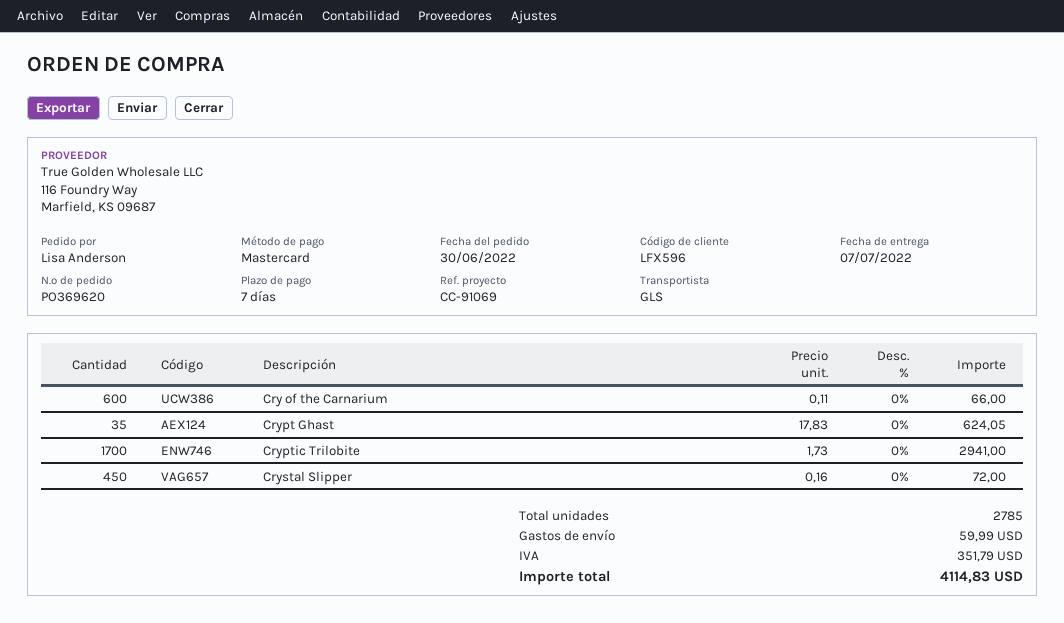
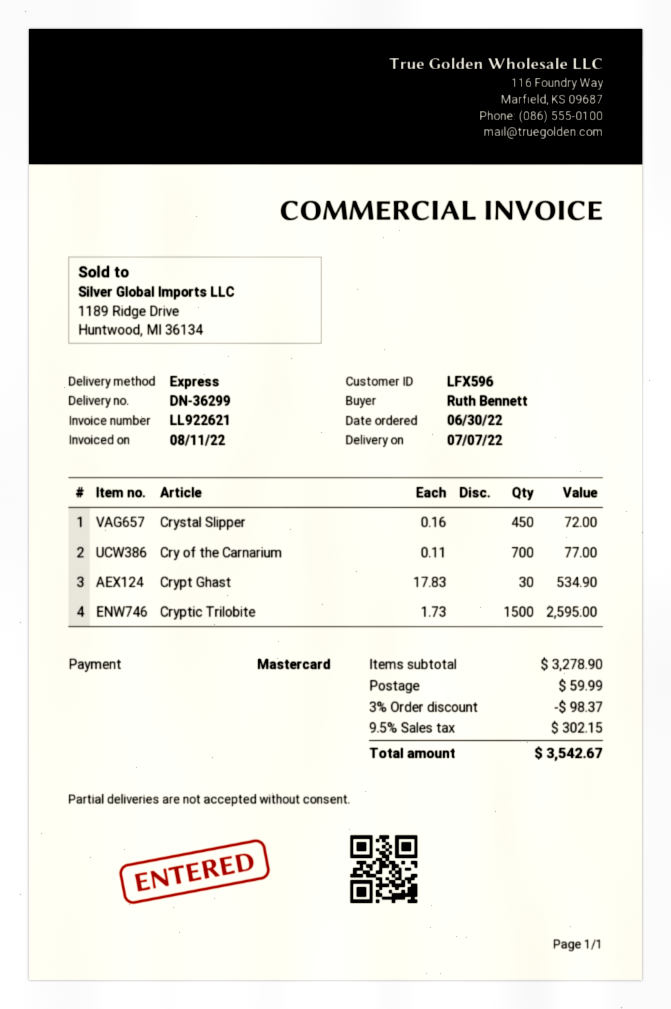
ordered by: Lisa Anderson -> Ruth Bennett
shipping method: GLS -> express
Cry of the Carnarium: 600 x 0.11 = 66.00 -> 700 x 0.11 = 77.00
Crypt Ghast: 35 x 17.83 = 624.05 -> 30 x 17.83 = 534.90
Cryptic Trilobite: 1700 x 1.73 = 2941.00 -> 1500 x 1.73 = 2595.00
discount: none -> 3% = 98.37
tax: 351.79 -> 302.15
total: 4114.83 -> 3542.67

